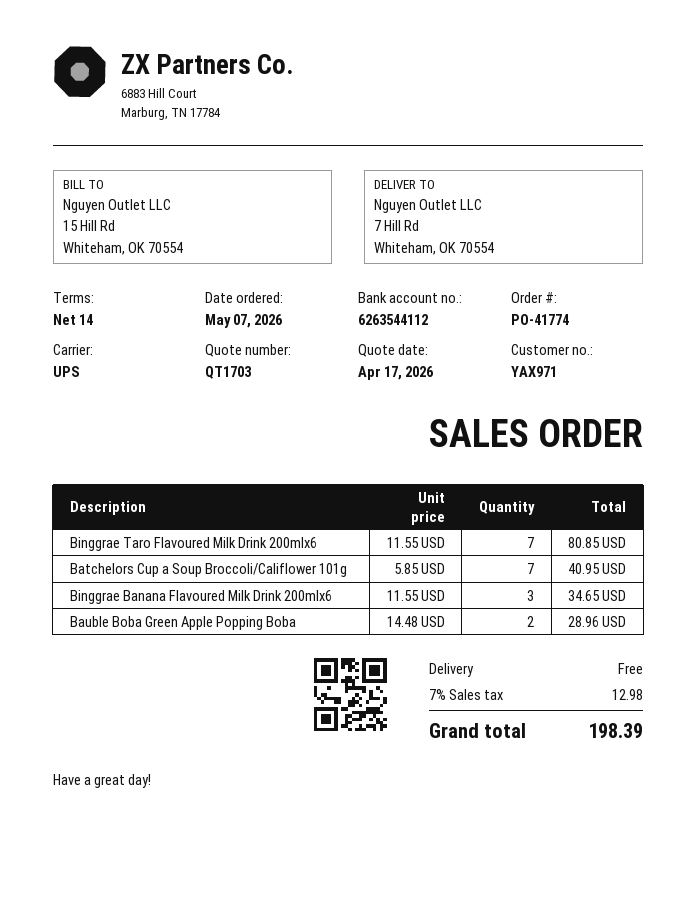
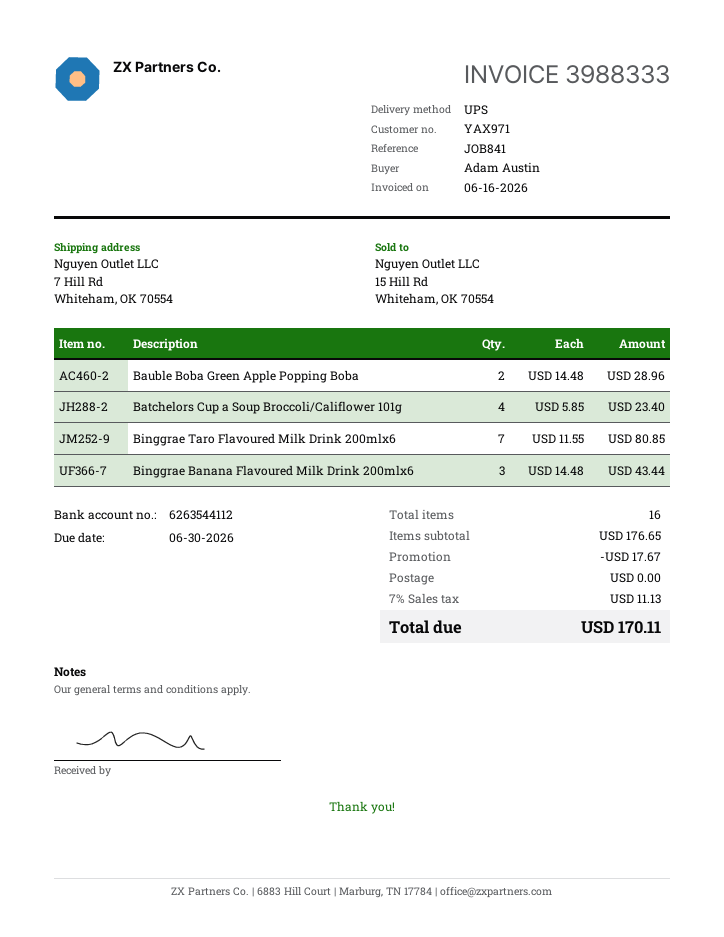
Batchelors Cup a Soup Broccoli/Califlower 101g: 7 x 5.85 = 40.95 -> 4 x 5.85 = 23.40
Binggrae Banana Flavoured Milk Drink 200mlx6: 3 x 11.55 = 34.65 -> 3 x 14.48 = 43.44
discount: none -> 17.67
tax: 7% = 12.98 -> 7% = 11.13
total: 198.39 -> 170.11

